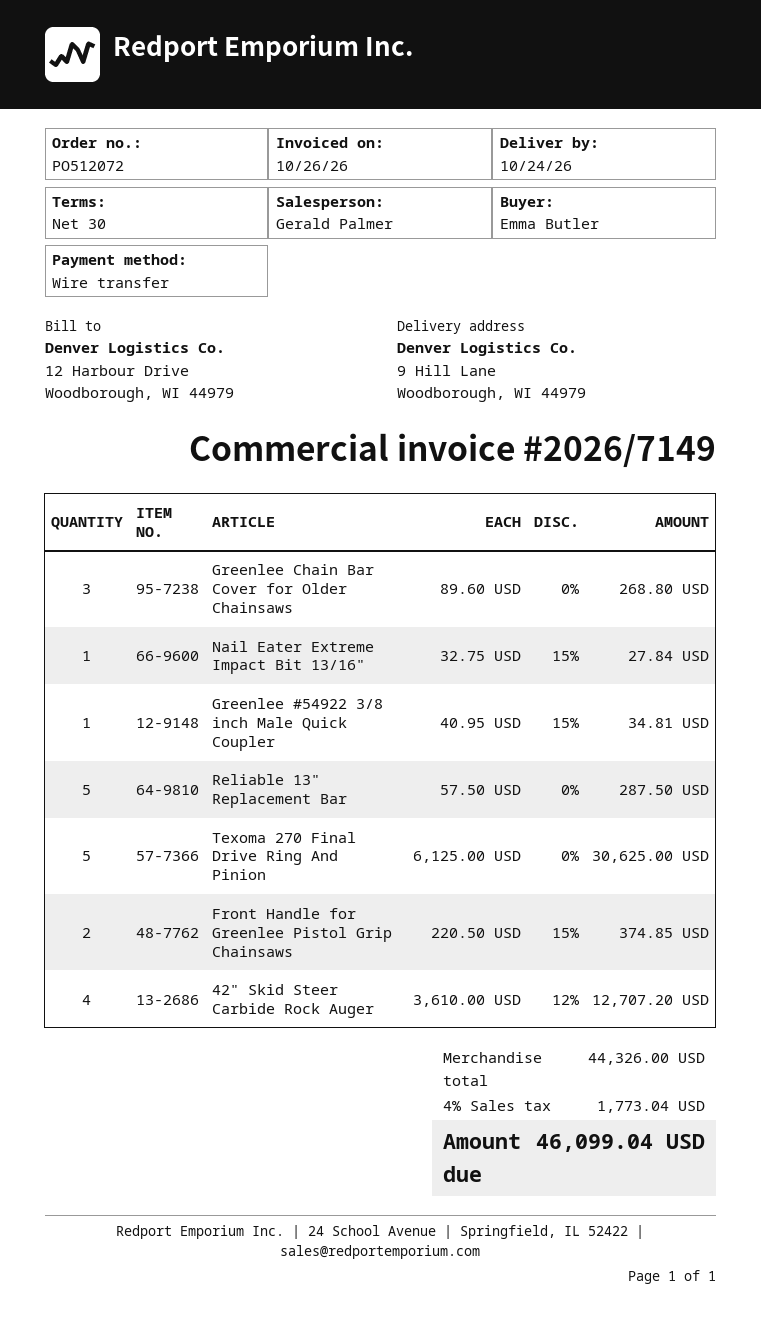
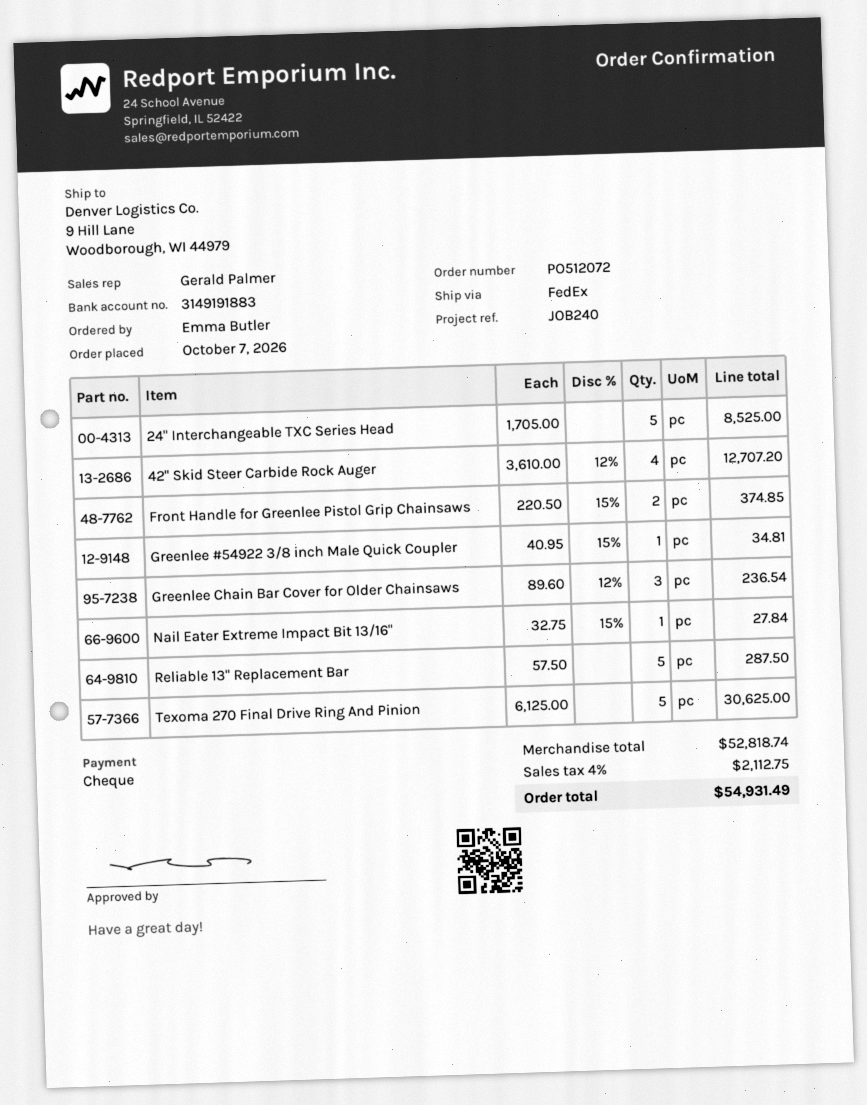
payment method: bank transfer -> cheque
Greenlee Chain Bar Cover for Older Chainsaws: 3 x 89.60 = 268.80 -> 3 x 89.60 - 12% = 236.54
24" Interchangeable TXC Series Head: none -> 5 x 1705.00 = 8525.00
subtotal: 44326.00 -> 52818.74
tax: 4% = 1773.04 -> 4% = 2112.75
total: 46099.04 -> 54931.49

